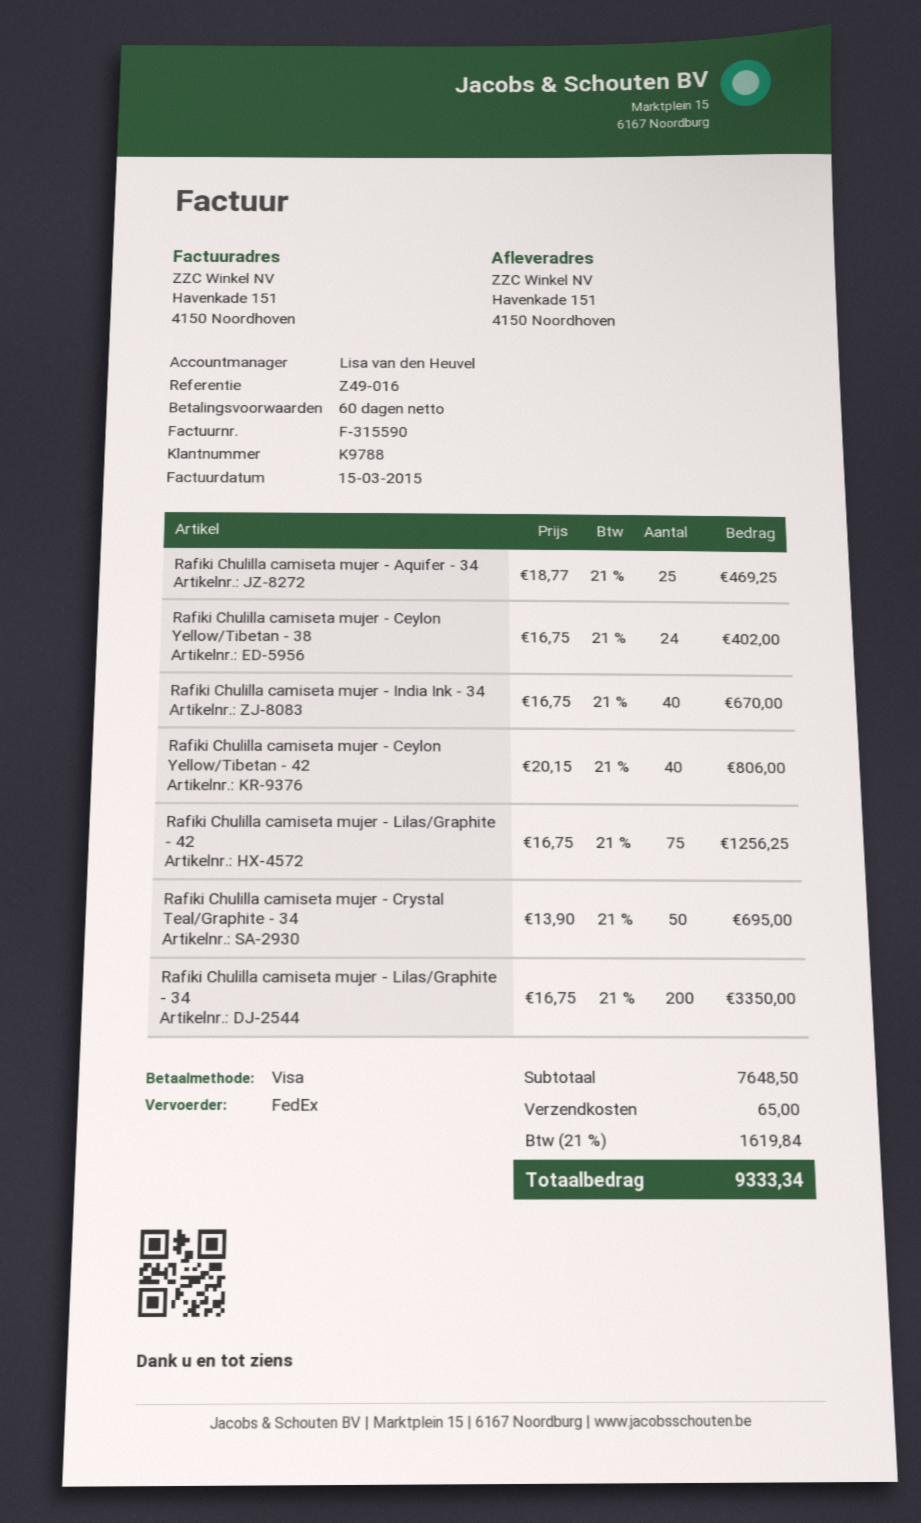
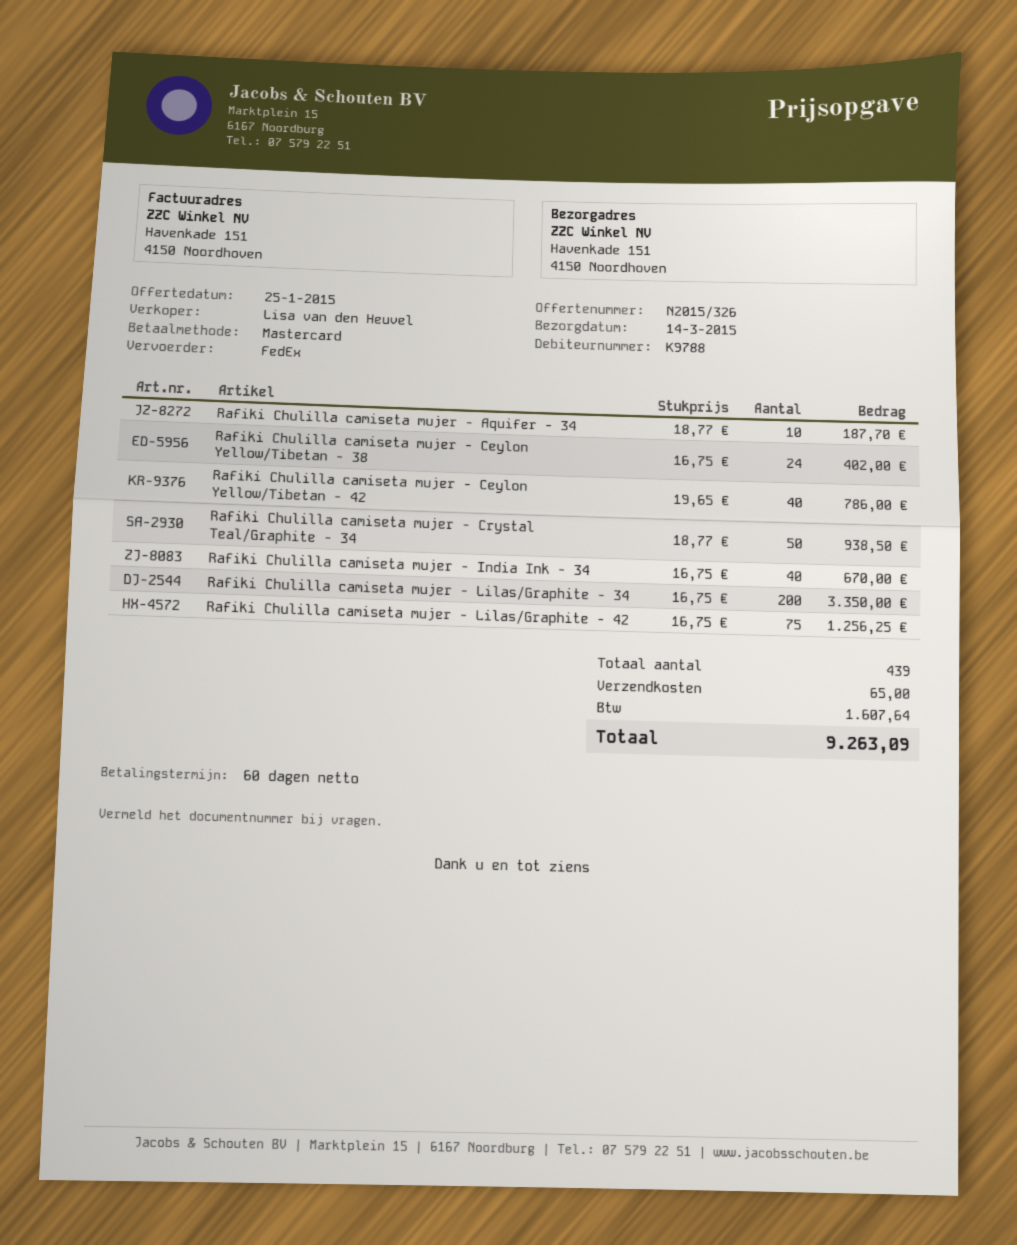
payment method: Visa -> Mastercard
Rafiki Chulilla camiseta mujer - Aquifer - 34: 25 x 18.77 = 469.25 -> 10 x 18.77 = 187.70
Rafiki Chulilla camiseta mujer - Ceylon Yellow/Tibetan - 42: 40 x 20.15 = 806.00 -> 40 x 19.65 = 786.00
Rafiki Chulilla camiseta mujer - Crystal Teal/Graphite - 34: 50 x 13.90 = 695.00 -> 50 x 18.77 = 938.50
tax: 1619.84 -> 1607.64
total: 9333.34 -> 9263.09

